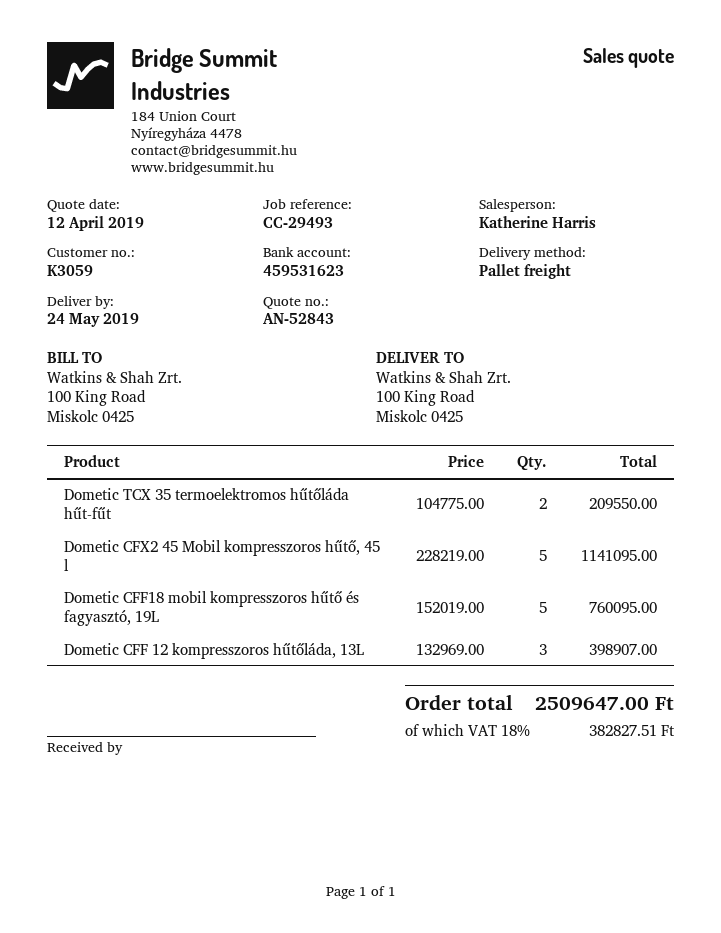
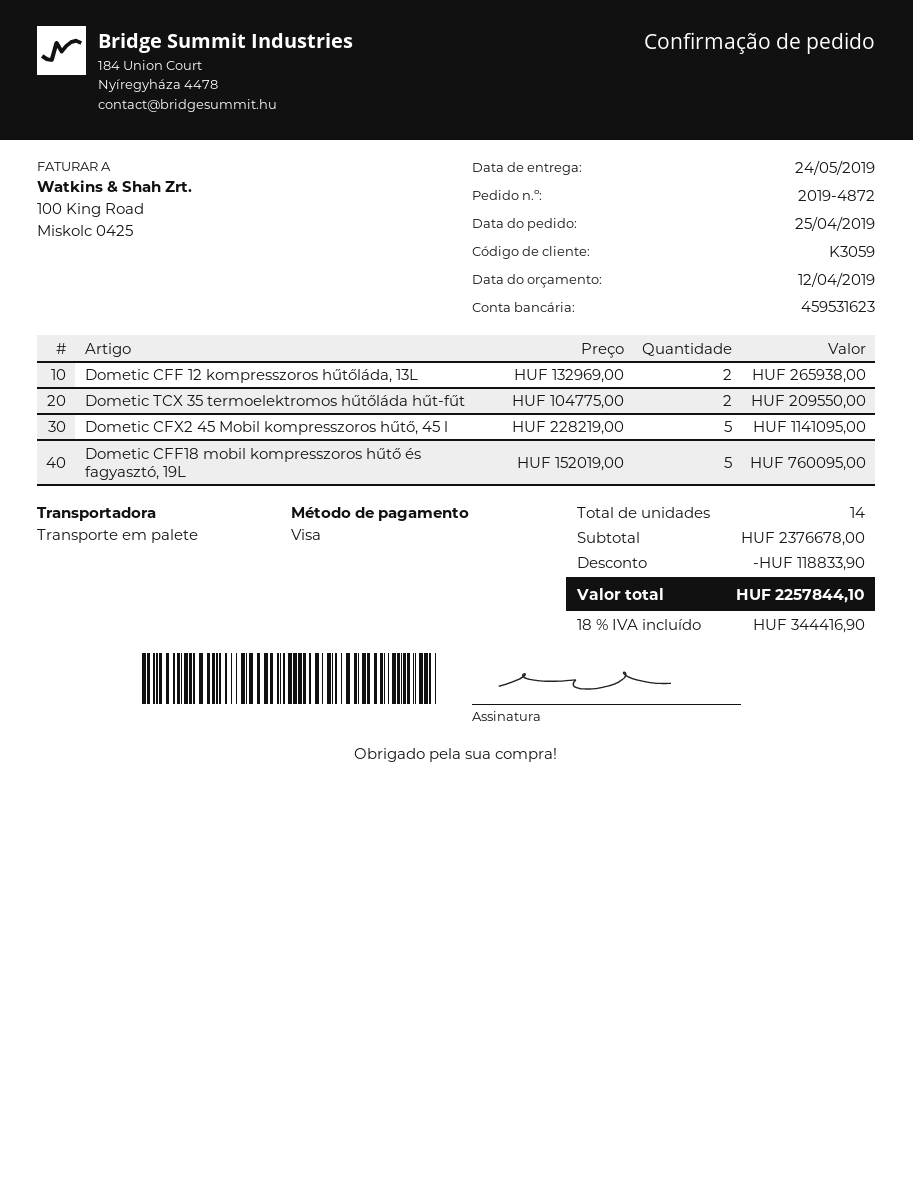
Dometic CFF 12 kompresszoros hűtőláda, 13L: 3 x 132969.00 = 398907.00 -> 2 x 132969.00 = 265938.00
discount: none -> 118833.90
tax: 18% = 382827.51 -> 18% = 344416.90
total: 2509647.00 -> 2257844.10

